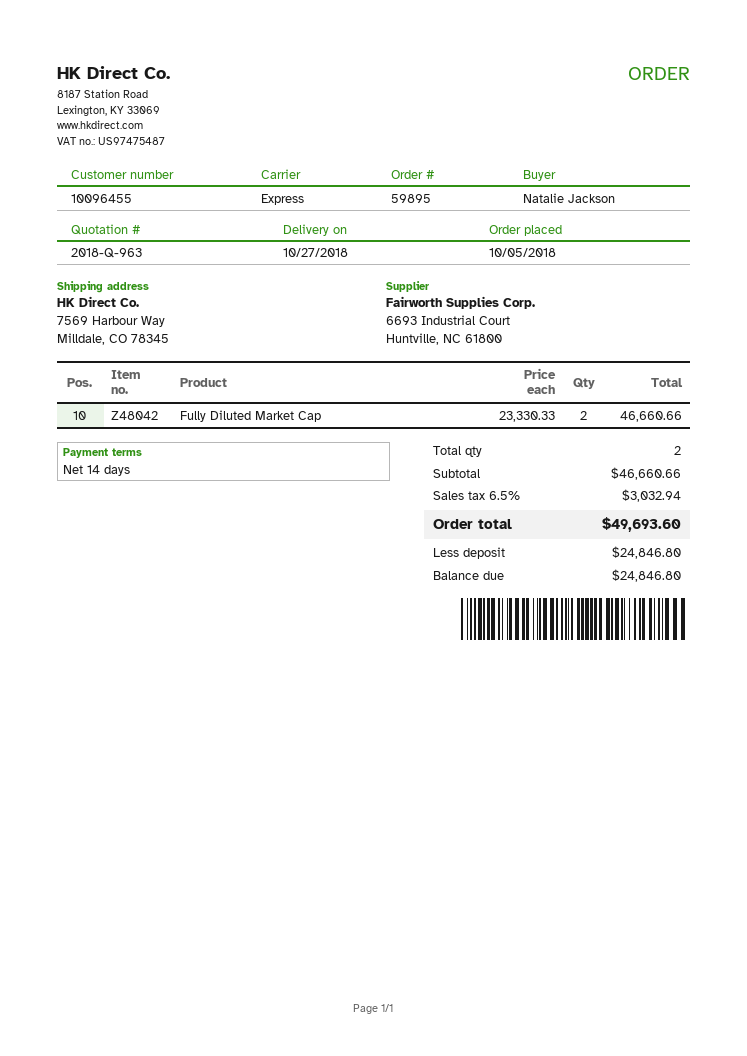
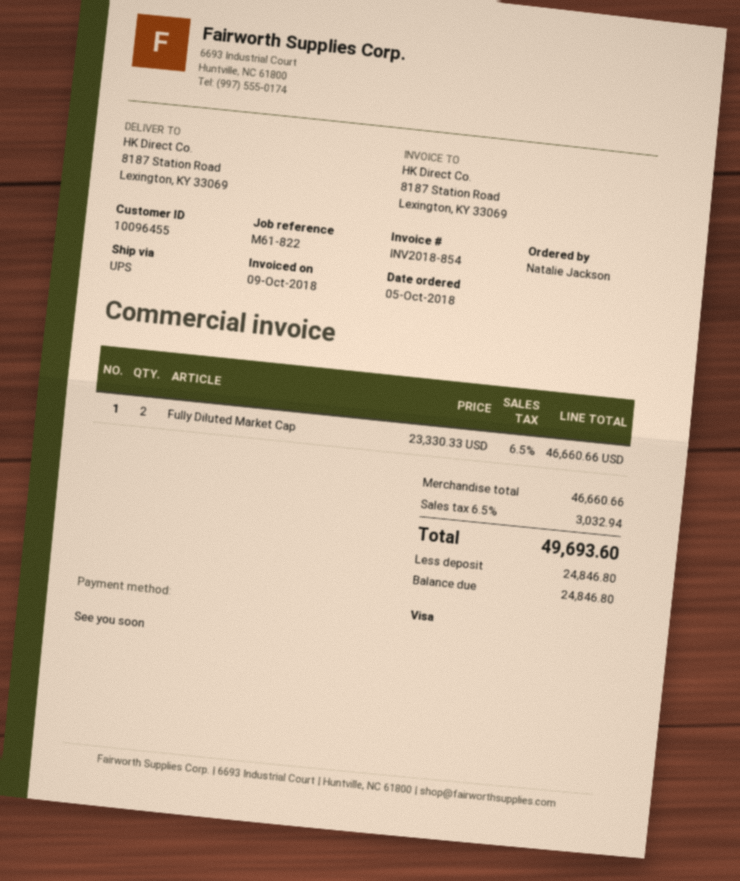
shipping method: express -> UPS
ship to: 7569 Harbour Way, Milldale, CO 78345 -> 8187 Station Road, Lexington, KY 33069

